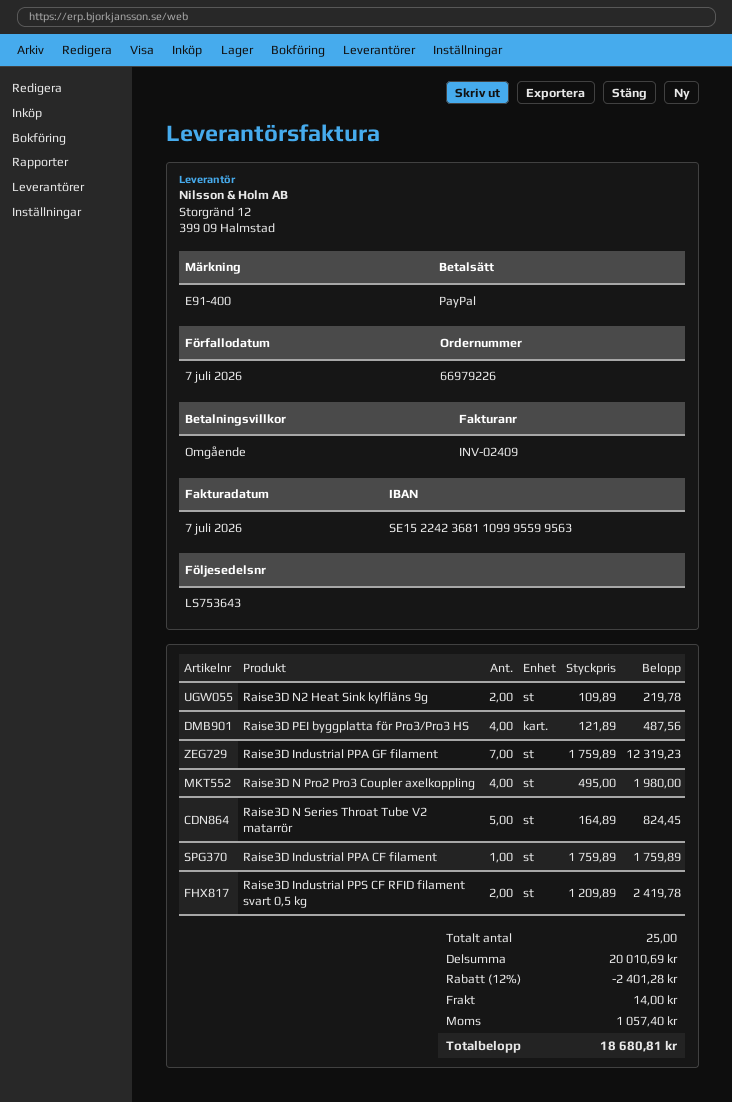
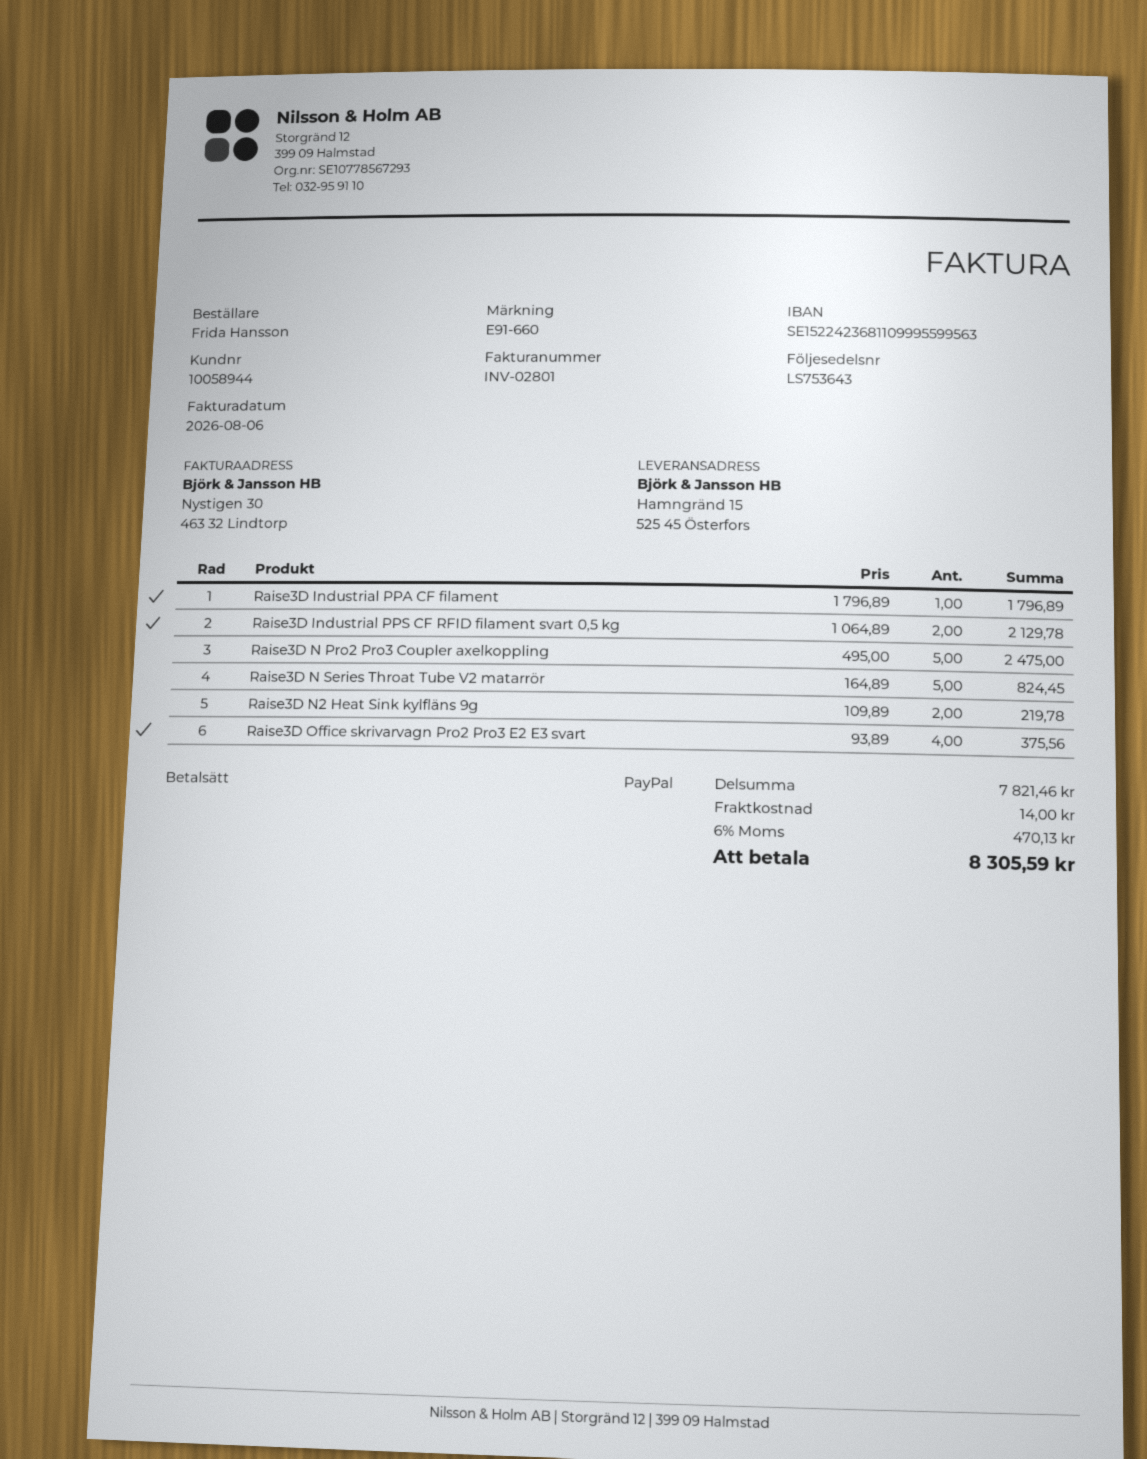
invoice number: INV-02409 -> INV-02801
invoice date: 2026-07-07 -> 2026-08-06
reference: E91-400 -> E91-660
Raise3D PEI byggplatta för Pro3/Pro3 HS: 4 x 121.89 = 487.56 -> none
Raise3D Industrial PPA GF filament: 7 x 1759.89 = 12319.23 -> none
Raise3D N Pro2 Pro3 Coupler axelkoppling: 4 x 495.00 = 1980.00 -> 5 x 495.00 = 2475.00
Raise3D Industrial PPA CF filament: 1 x 1759.89 = 1759.89 -> 1 x 1796.89 = 1796.89
Raise3D Industrial PPS CF RFID filament svart 0,5 kg: 2 x 1209.89 = 2419.78 -> 2 x 1064.89 = 2129.78
Raise3D Office skrivarvagn Pro2 Pro3 E2 E3 svart: none -> 4 x 93.89 = 375.56
subtotal: 20010.69 -> 7821.46
discount: 12% = 2401.28 -> none
tax: 1057.40 -> 470.13
total: 18680.81 -> 8305.59

